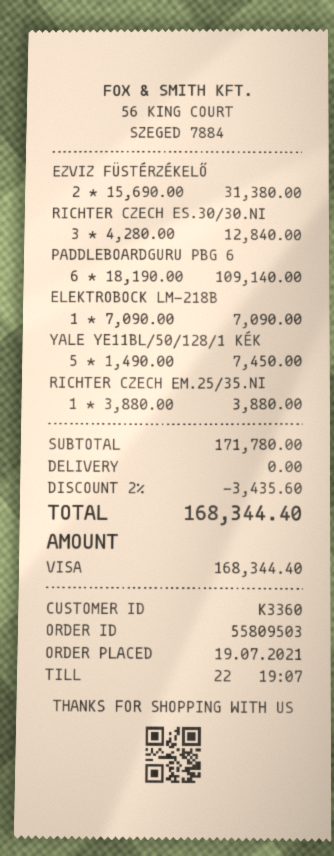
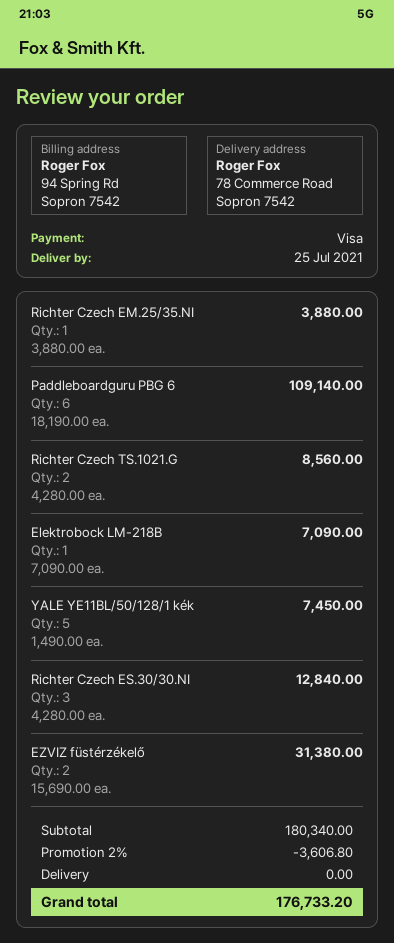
Richter Czech TS.1021.G: none -> 2 x 4280.00 = 8560.00
subtotal: 171780.00 -> 180340.00
discount: 2% = 3435.60 -> 2% = 3606.80
total: 168344.40 -> 176733.20

